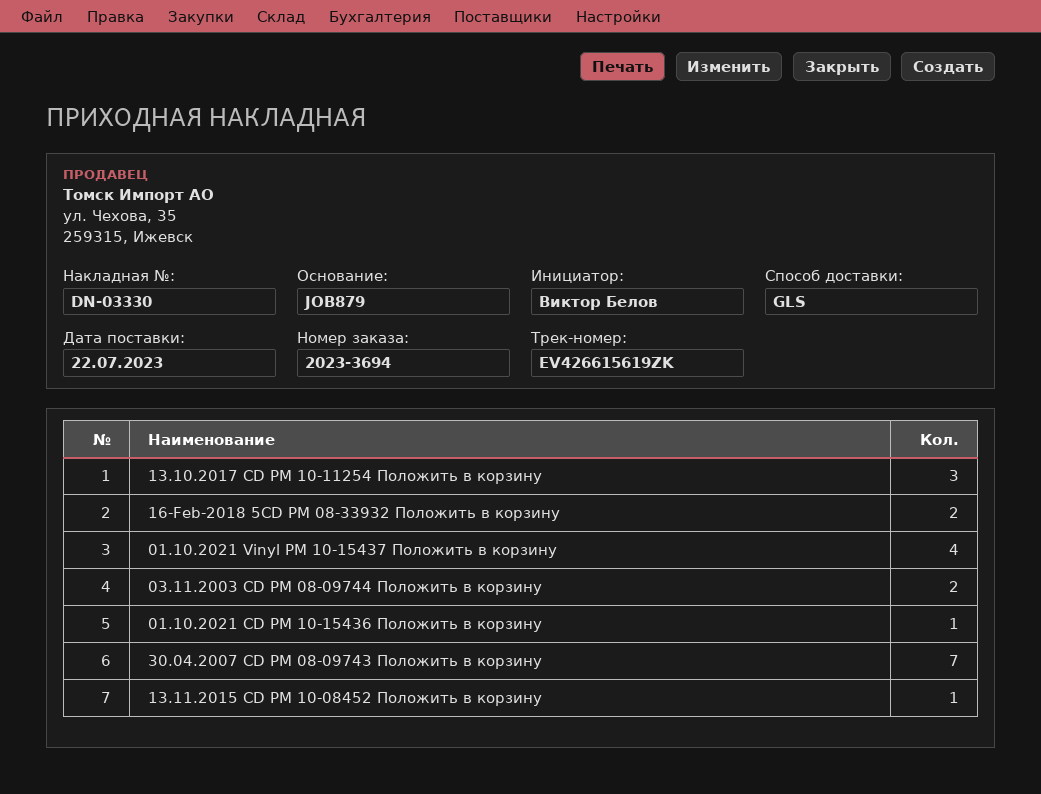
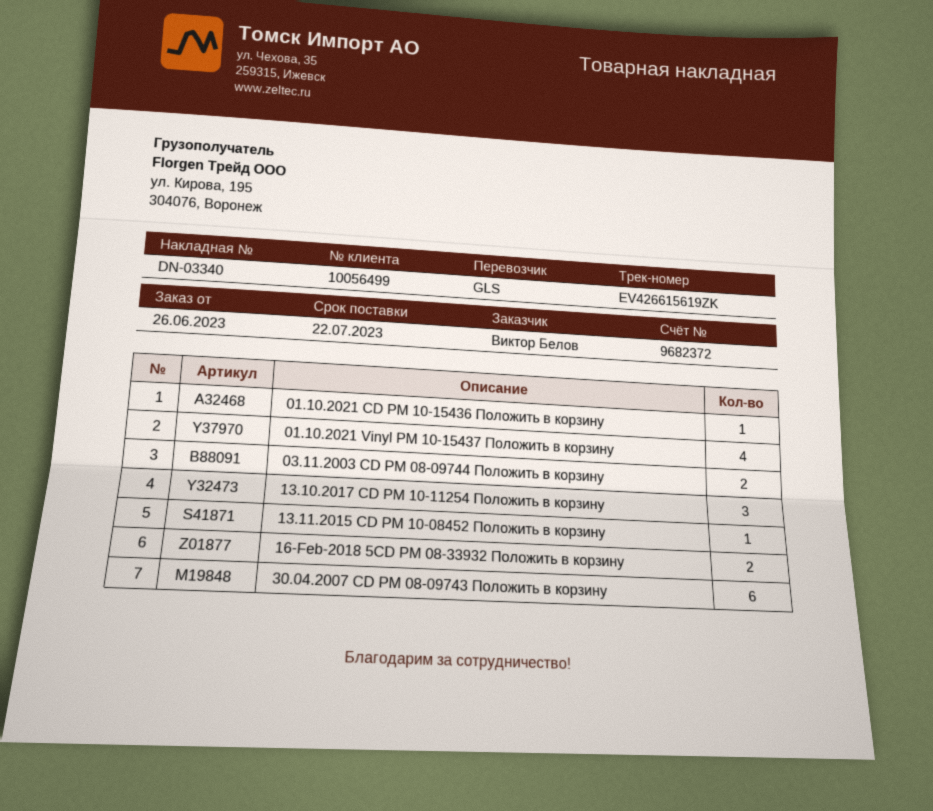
delivery note number: DN-03330 -> DN-03340
30.04.2007 CD PM 08-09743 Положить в корзину: 7 -> 6

